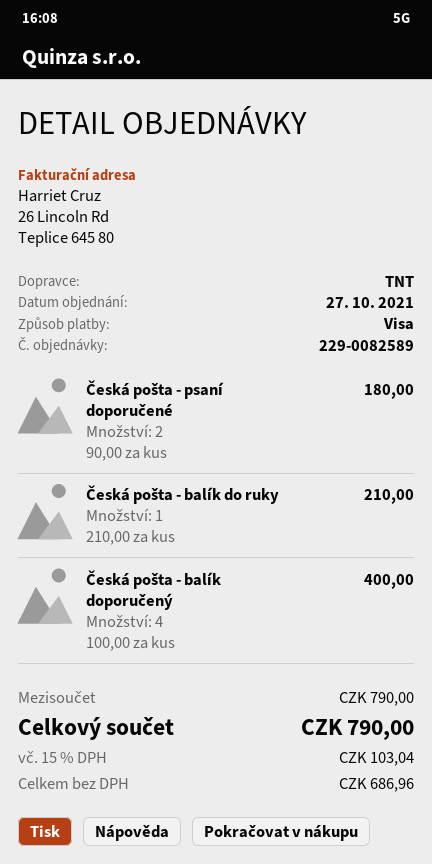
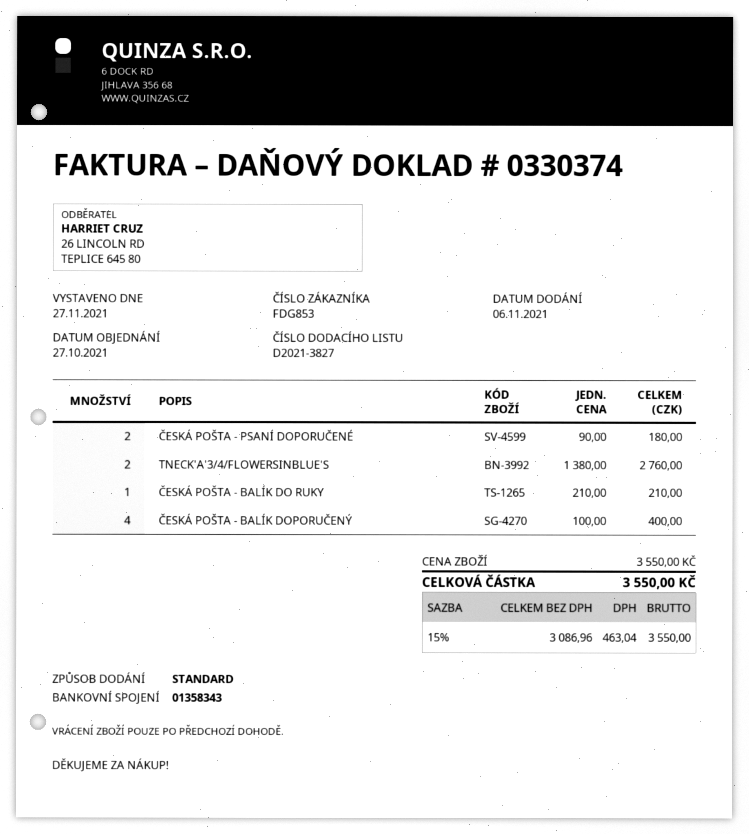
shipping method: TNT -> standard
TNECK'A'3/4/FLOWERSINBLUE'S: none -> 2 x 1380.00 = 2760.00
subtotal: 790.00 -> 3550.00
net: 686.96 -> 3086.96
tax: 15% = 103.04 -> 15% = 463.04
total: 790.00 -> 3550.00

